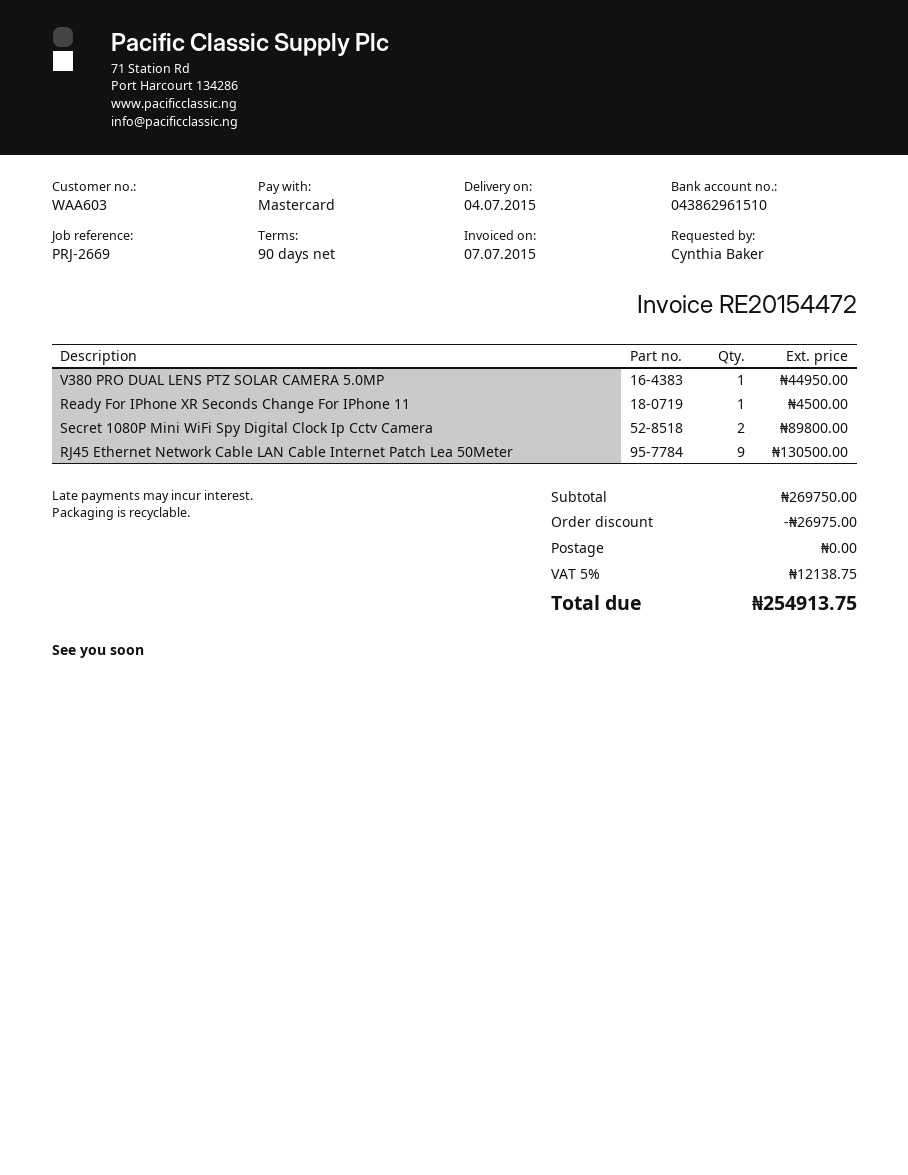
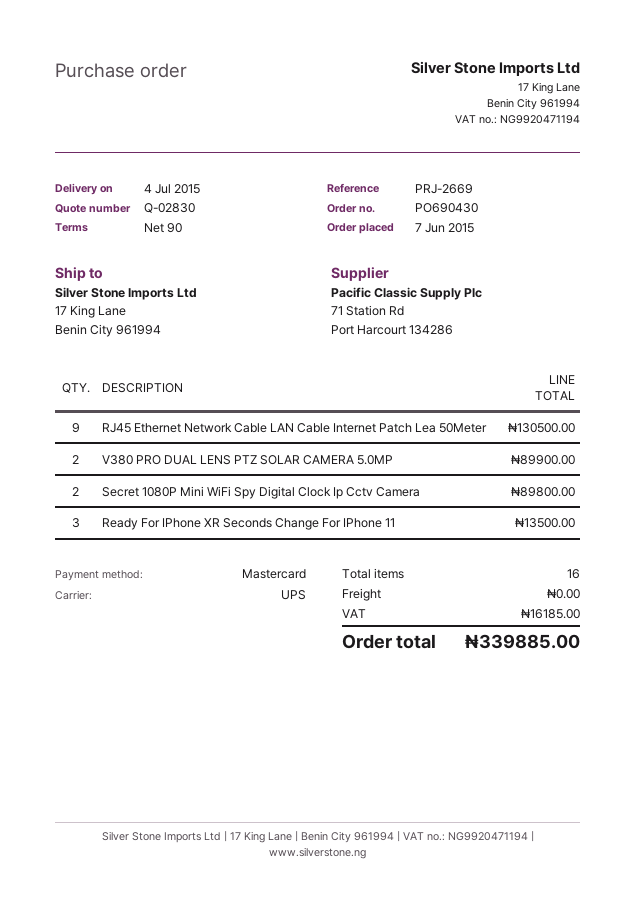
V380 PRO DUAL LENS PTZ SOLAR CAMERA 5.0MP: 1 for 44950.00 -> 2 for 89900.00
Ready For IPhone XR Seconds Change For IPhone 11: 1 for 4500.00 -> 3 for 13500.00
discount: 26975.00 -> none
tax: 12138.75 -> 16185.00
total: 254913.75 -> 339885.00

